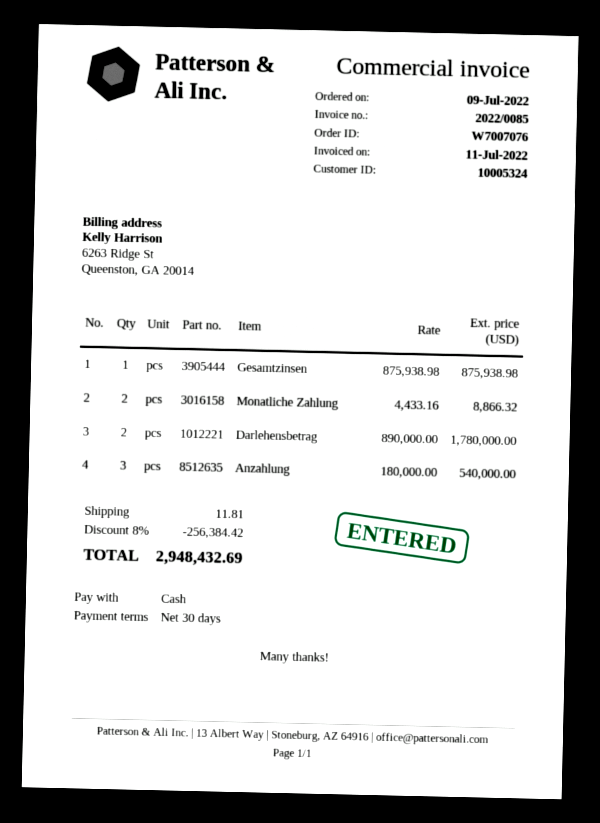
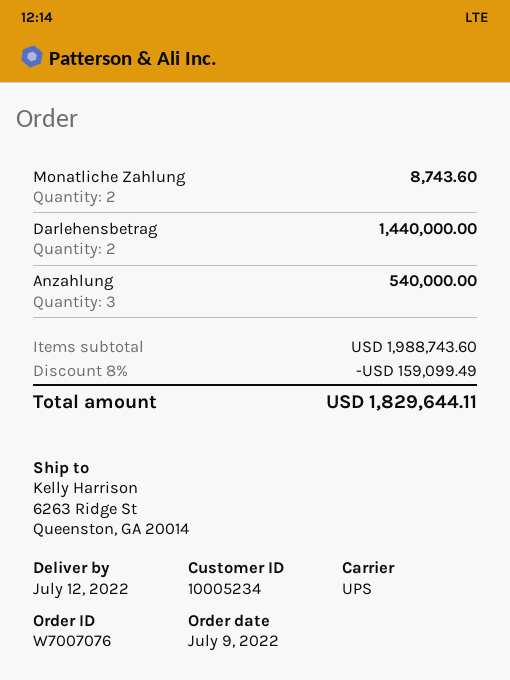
customer number: 10005324 -> 10005234
Gesamtzinsen: 1 for 875938.98 -> none
Monatliche Zahlung: 2 for 8866.32 -> 2 for 8743.60
Darlehensbetrag: 2 for 1780000.00 -> 2 for 1440000.00
discount: 8% = 256384.42 -> 8% = 159099.49
shipping: 11.81 -> none
total: 2948432.69 -> 1829644.11

